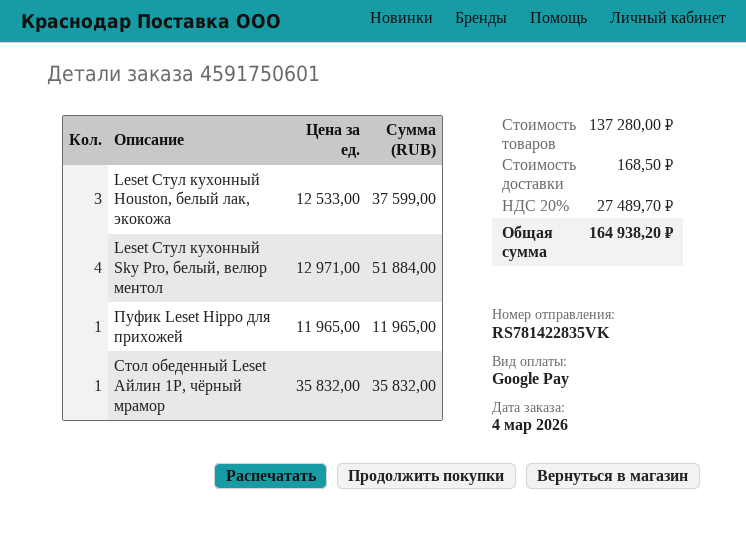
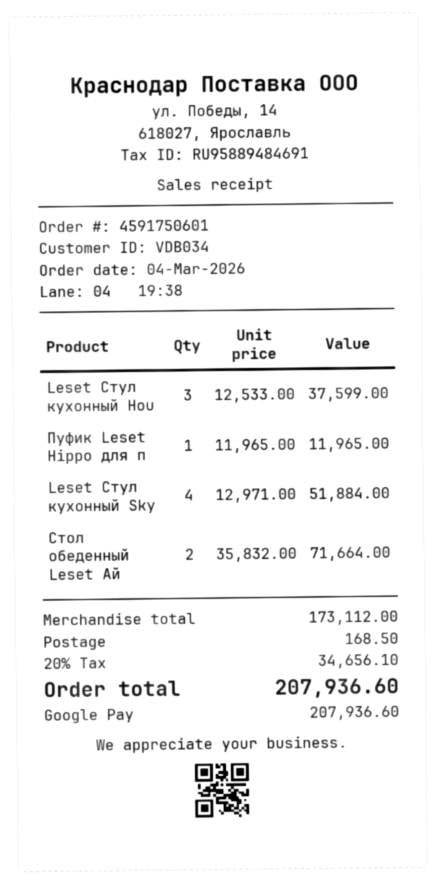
Стол обеденный Leset Айлин 1Р, чёрный мрамор: 1 x 35832.00 = 35832.00 -> 2 x 35832.00 = 71664.00
subtotal: 137280.00 -> 173112.00
tax: 20% = 27489.70 -> 20% = 34656.10
total: 164938.20 -> 207936.60

